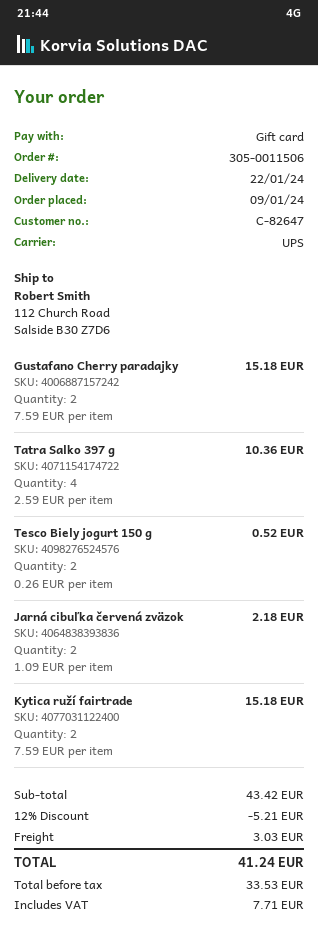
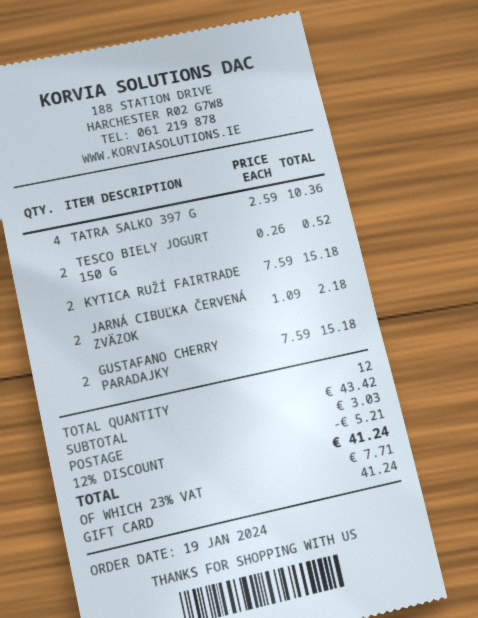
order date: 2024-01-09 -> 2024-01-19

